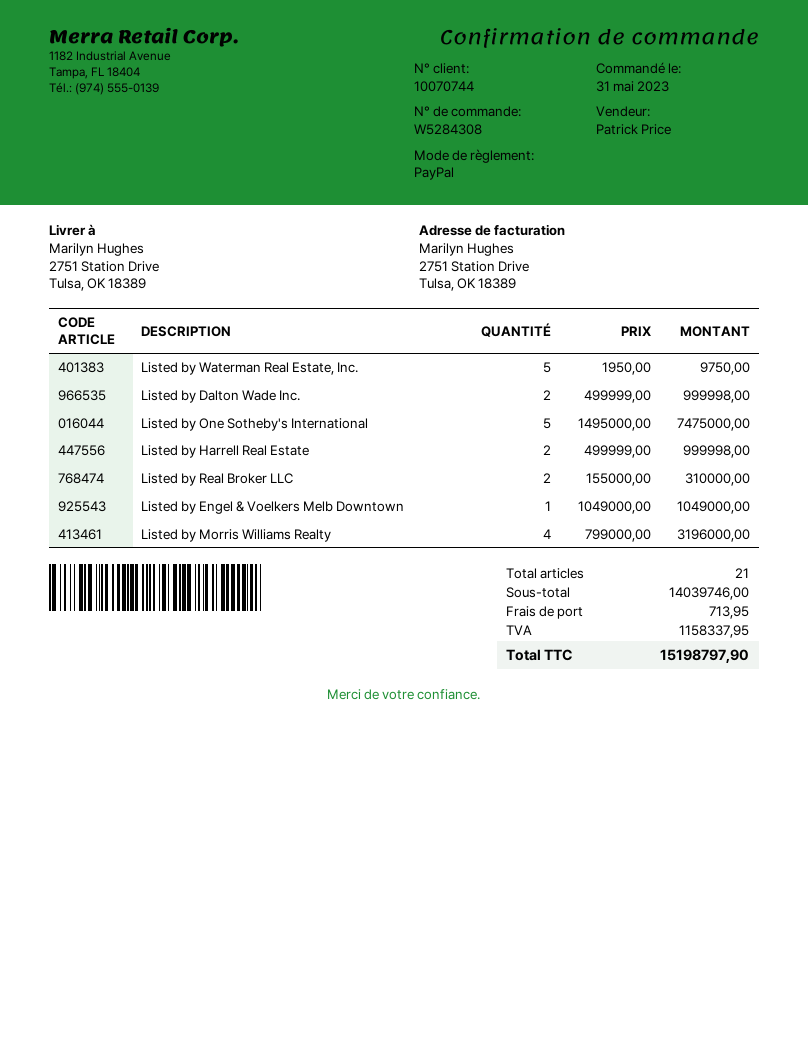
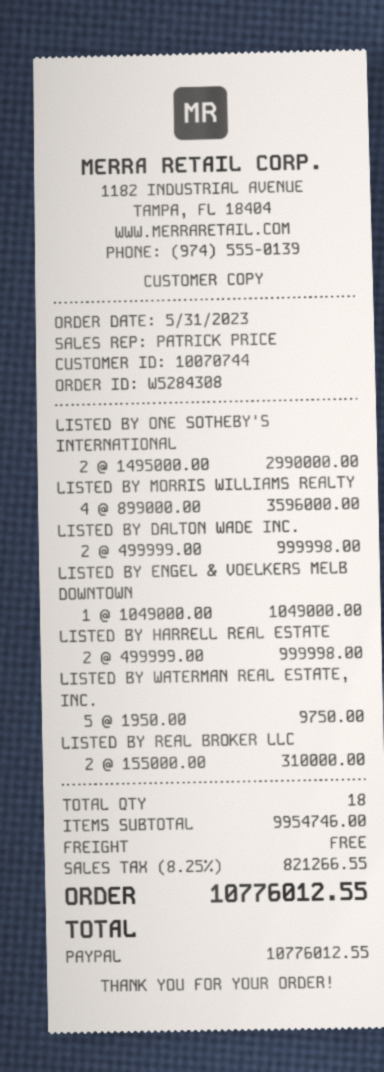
Listed by One Sotheby's International: 5 x 1495000.00 = 7475000.00 -> 2 x 1495000.00 = 2990000.00
Listed by Morris Williams Realty: 4 x 799000.00 = 3196000.00 -> 4 x 899000.00 = 3596000.00
total quantity: 21 -> 18
subtotal: 14039746.00 -> 9954746.00
shipping: 713.95 -> 0.00
tax: 1158337.95 -> 821266.55
total: 15198797.90 -> 10776012.55

